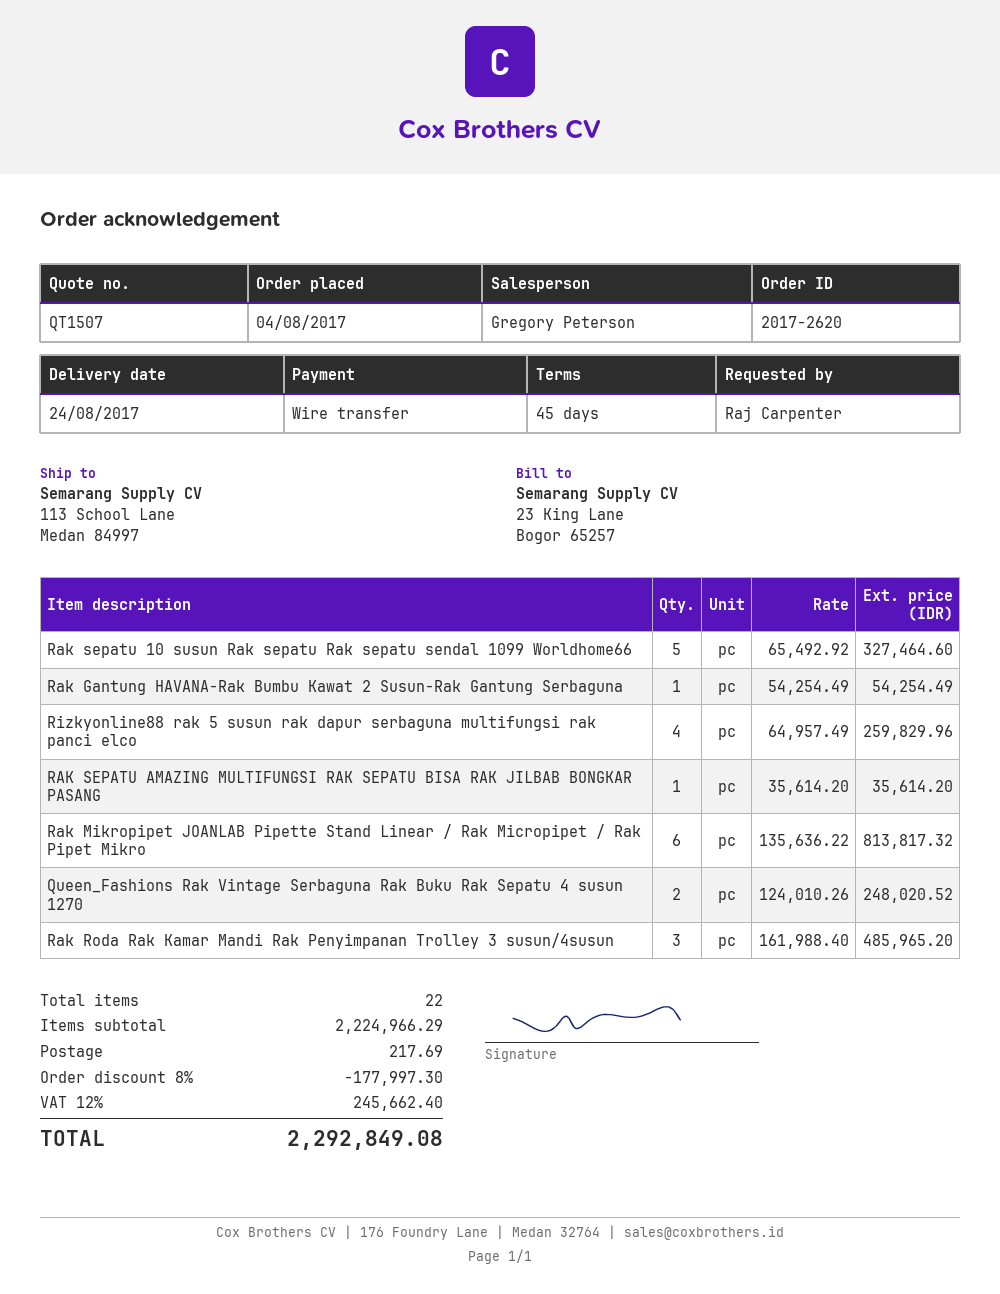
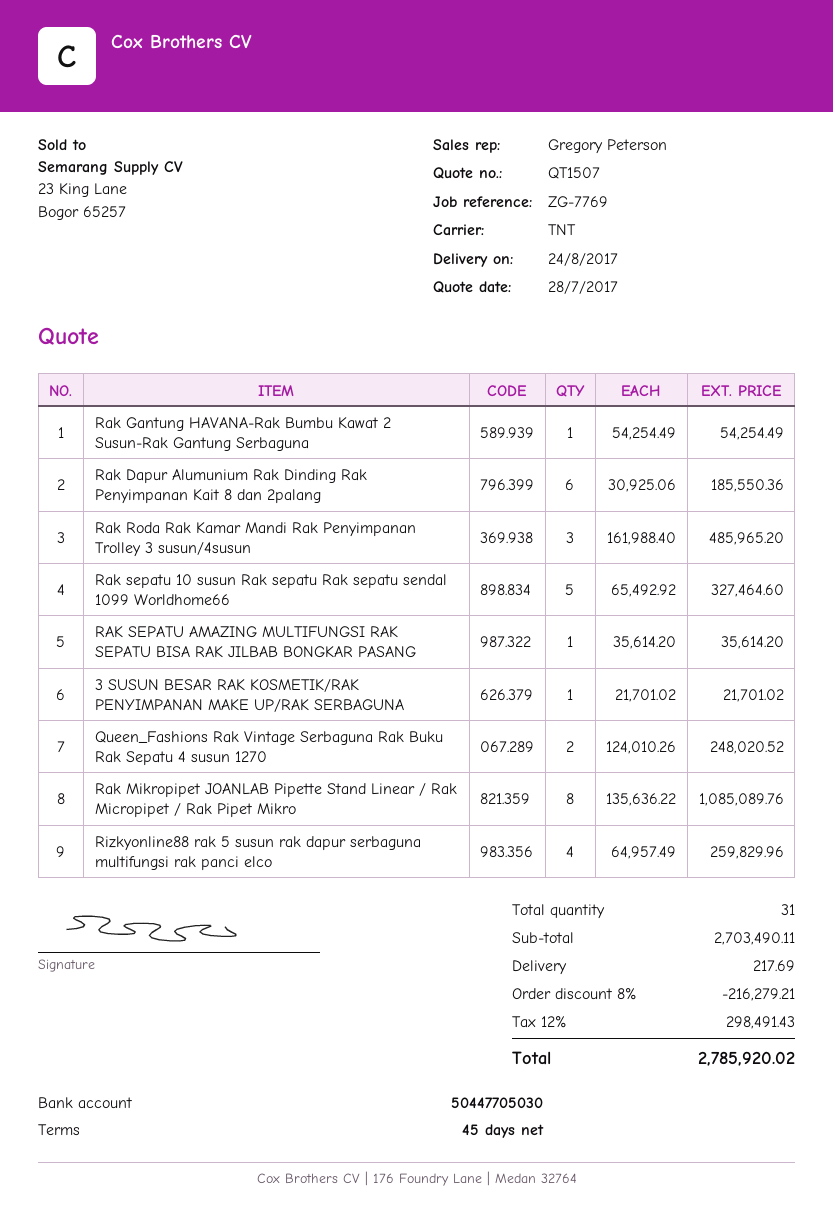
Rak Mikropipet JOANLAB Pipette Stand Linear / Rak Micropipet / Rak Pipet Mikro: 6 x 135636.22 = 813817.32 -> 8 x 135636.22 = 1085089.76
Rak Dapur Alumunium Rak Dinding Rak Penyimpanan Kait 8 dan 2palang: none -> 6 x 30925.06 = 185550.36
3 SUSUN BESAR RAK KOSMETIK/RAK PENYIMPANAN MAKE UP/RAK SERBAGUNA: none -> 1 x 21701.02 = 21701.02
total quantity: 22 -> 31
subtotal: 2224966.29 -> 2703490.11
discount: 8% = 177997.30 -> 8% = 216279.21
tax: 12% = 245662.40 -> 12% = 298491.43
total: 2292849.08 -> 2785920.02

